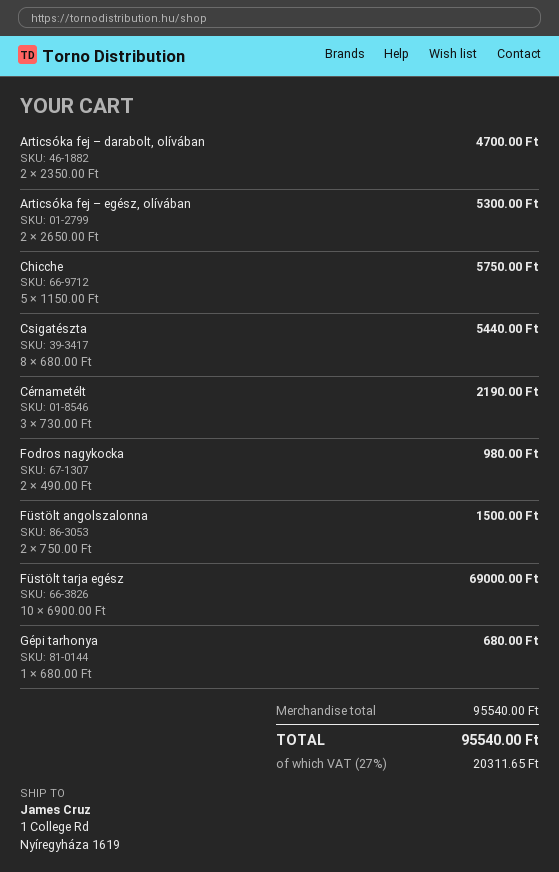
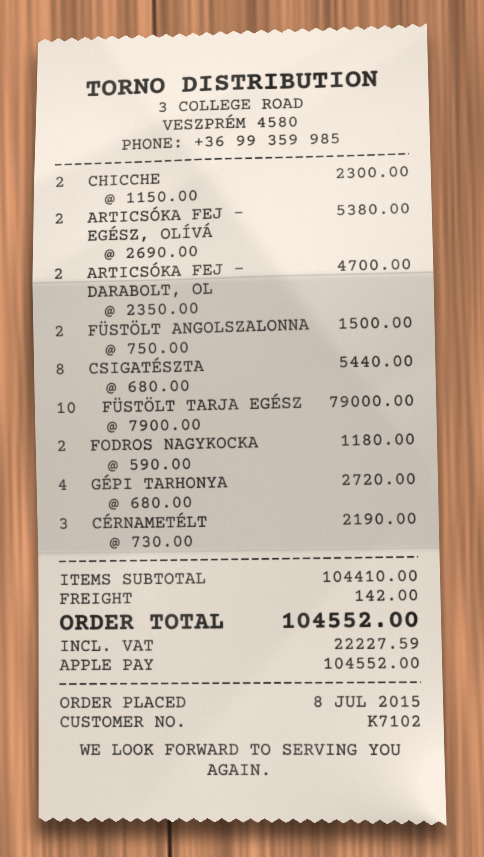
Articsóka fej – egész, olívában: 2 x 2650.00 = 5300.00 -> 2 x 2690.00 = 5380.00
Chicche: 5 x 1150.00 = 5750.00 -> 2 x 1150.00 = 2300.00
Fodros nagykocka: 2 x 490.00 = 980.00 -> 2 x 590.00 = 1180.00
Füstölt tarja egész: 10 x 6900.00 = 69000.00 -> 10 x 7900.00 = 79000.00
Gépi tarhonya: 1 x 680.00 = 680.00 -> 4 x 680.00 = 2720.00
subtotal: 95540.00 -> 104410.00
shipping: none -> 142.00
tax: 20311.65 -> 22227.59
total: 95540.00 -> 104552.00

